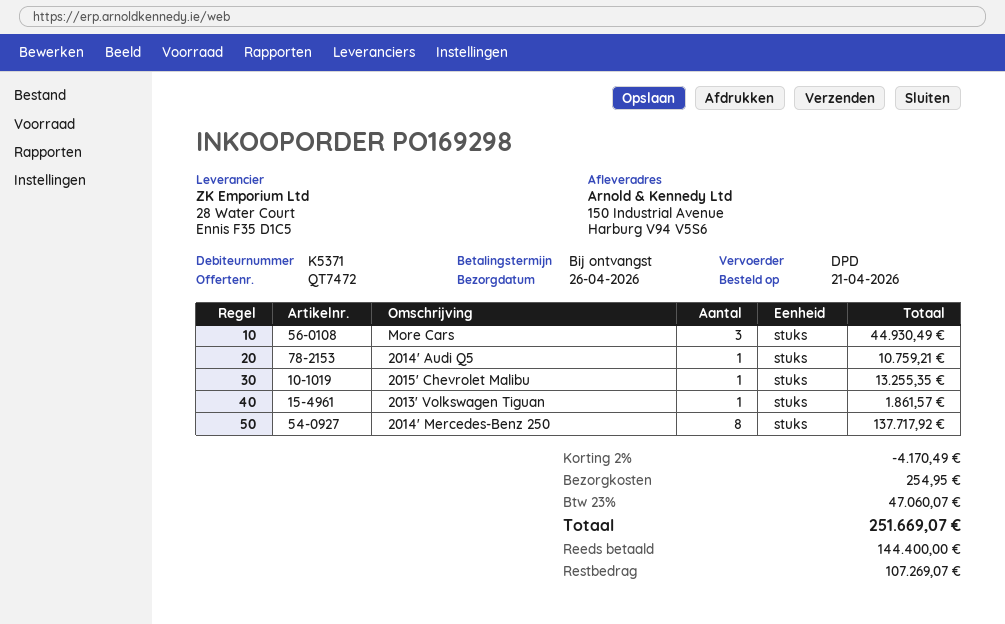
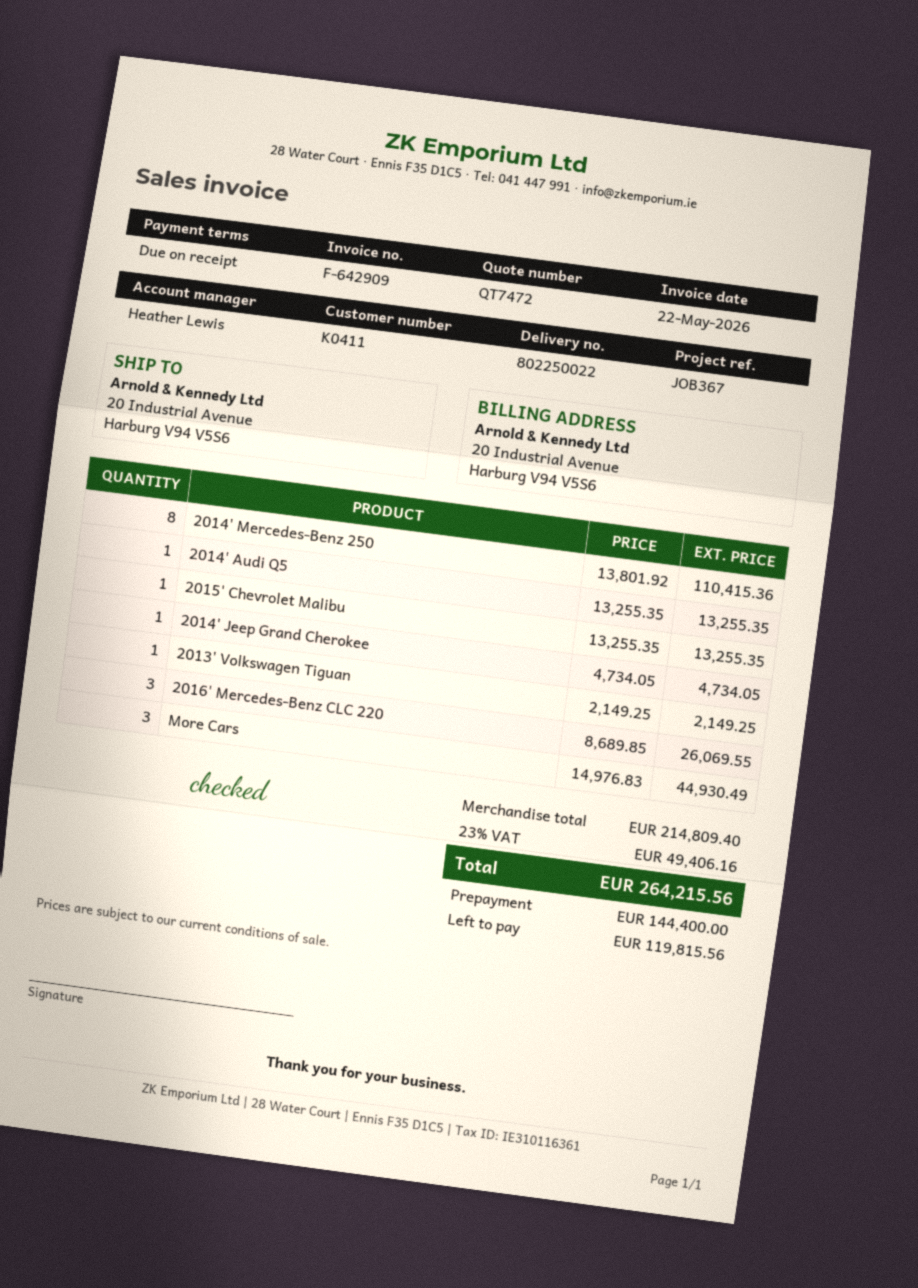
customer number: K5371 -> K0411
ship to: 150 Industrial Avenue, Harburg V94 V5S6 -> 20 Industrial Avenue, Harburg V94 V5S6
2014' Audi Q5: 1 for 10759.21 -> 1 for 13255.35
2013' Volkswagen Tiguan: 1 for 1861.57 -> 1 for 2149.25
2014' Mercedes-Benz 250: 8 for 137717.92 -> 8 for 110415.36
2014' Jeep Grand Cherokee: none -> 1 for 4734.05
2016' Mercedes-Benz CLC 220: none -> 3 for 26069.55
discount: 2% = 4170.49 -> none
shipping: 254.95 -> none
tax: 23% = 47060.07 -> 23% = 49406.16
total: 251669.07 -> 264215.56
balance: 107269.07 -> 119815.56

